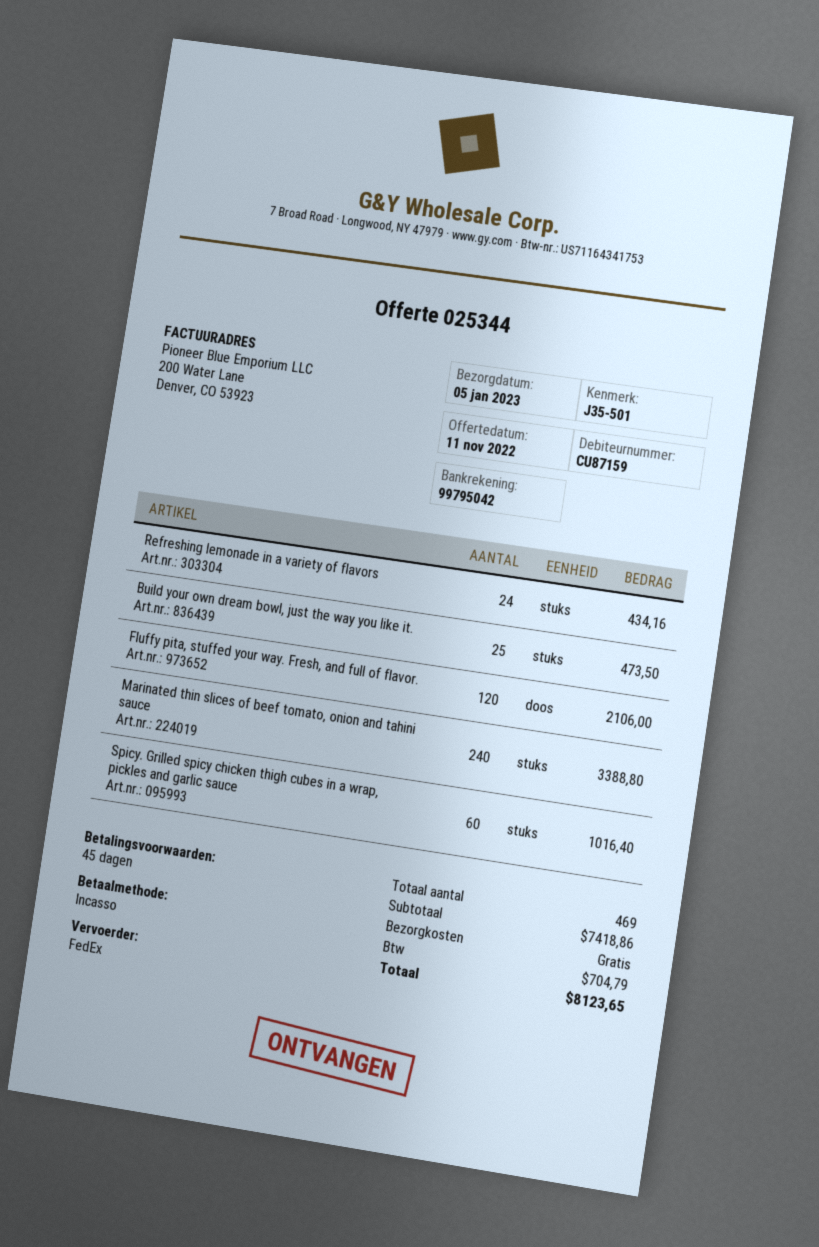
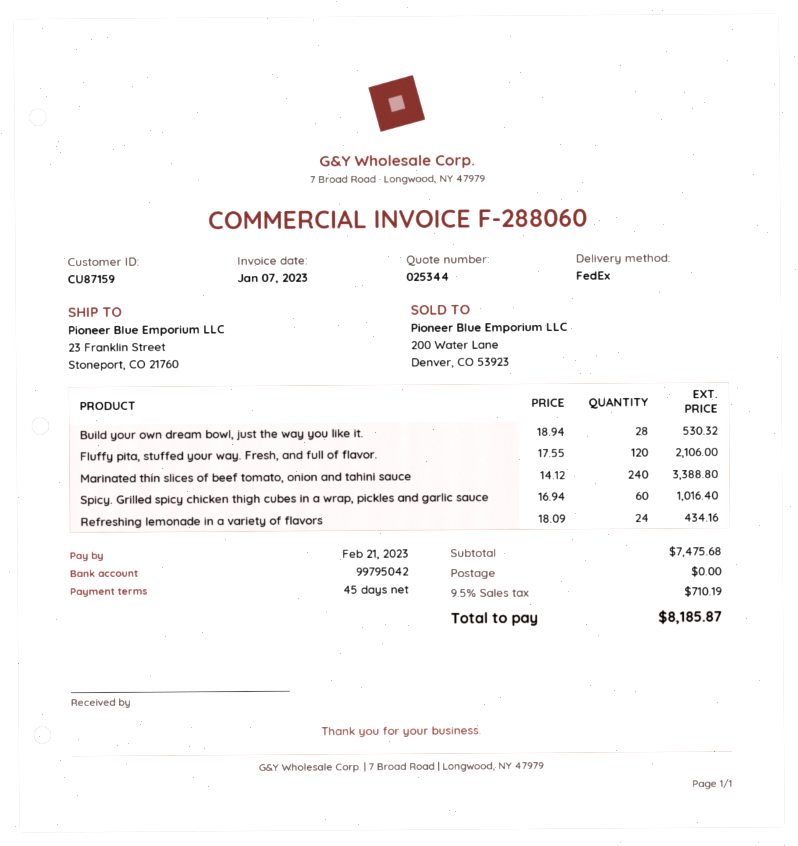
Build your own dream bowl, just the way you like it.: 25 for 473.50 -> 28 for 530.32
subtotal: 7418.86 -> 7475.68
tax: 704.79 -> 710.19
total: 8123.65 -> 8185.87

